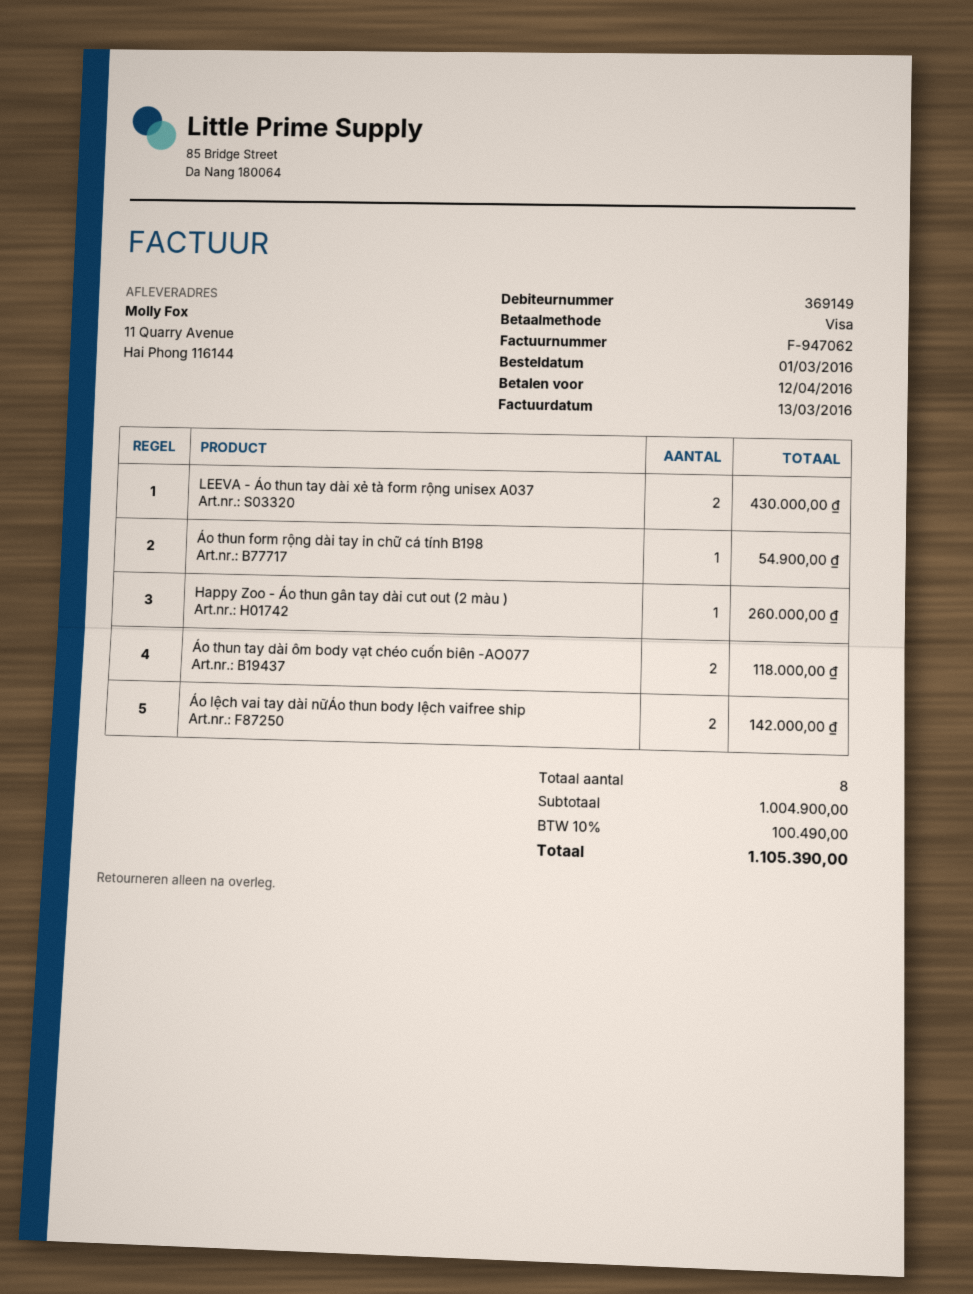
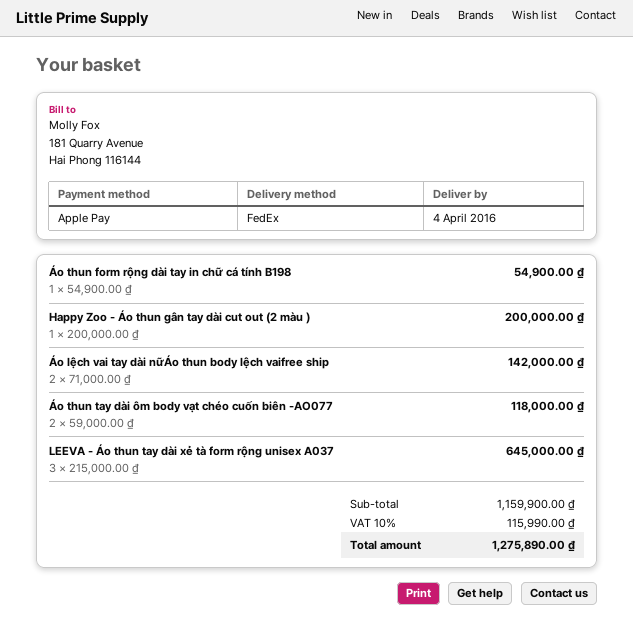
payment method: Visa -> Apple Pay
LEEVA - Áo thun tay dài xẻ tà form rộng unisex A037: 2 for 430000.00 -> 3 for 645000.00
Happy Zoo - Áo thun gân tay dài cut out (2 màu ): 1 for 260000.00 -> 1 for 200000.00
subtotal: 1004900.00 -> 1159900.00
tax: 10% = 100490.00 -> 10% = 115990.00
total: 1105390.00 -> 1275890.00

